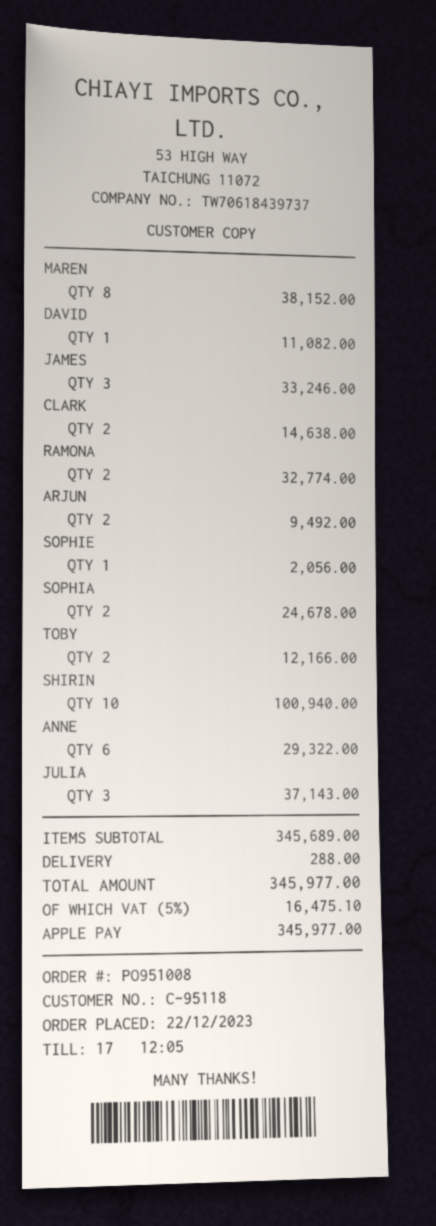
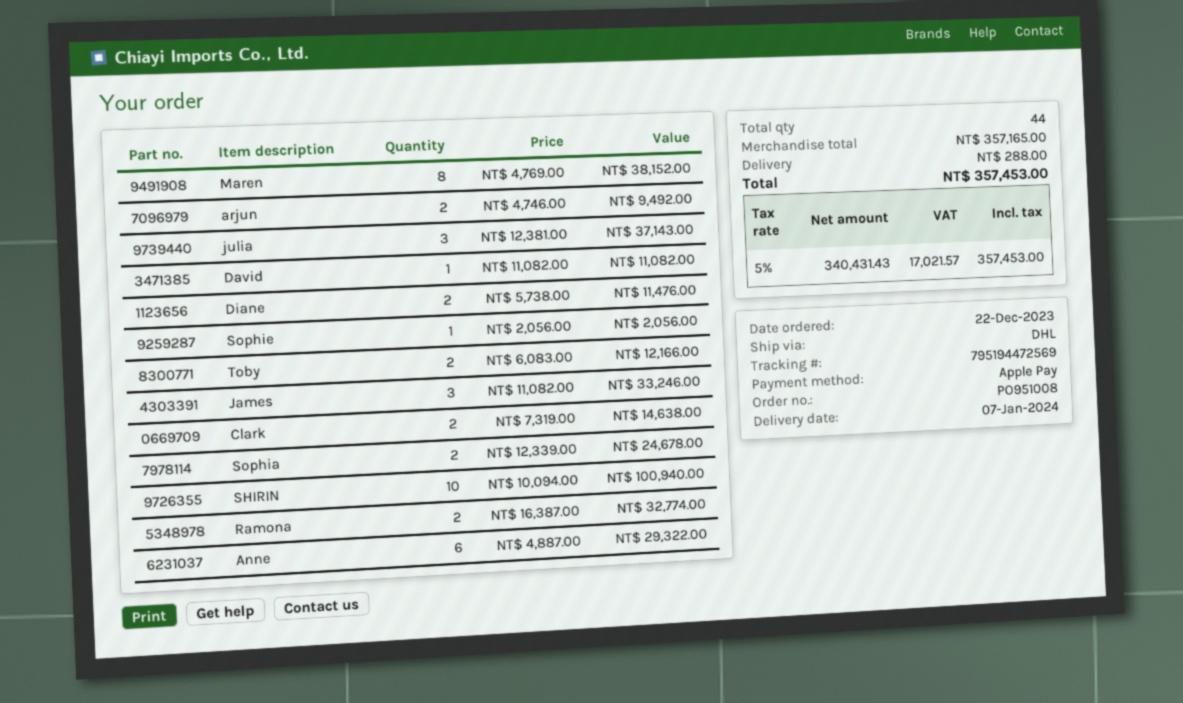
Diane: none -> 2 for 11476.00
subtotal: 345689.00 -> 357165.00
tax: 5% = 16475.10 -> 5% = 17021.57
total: 345977.00 -> 357453.00

